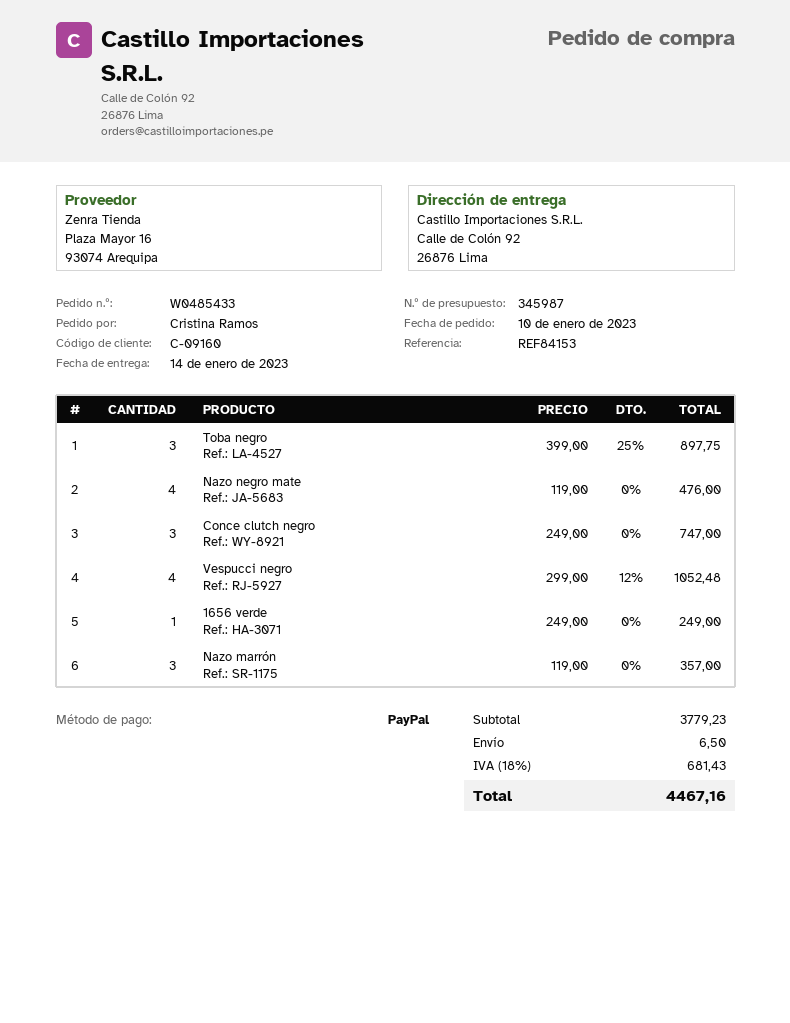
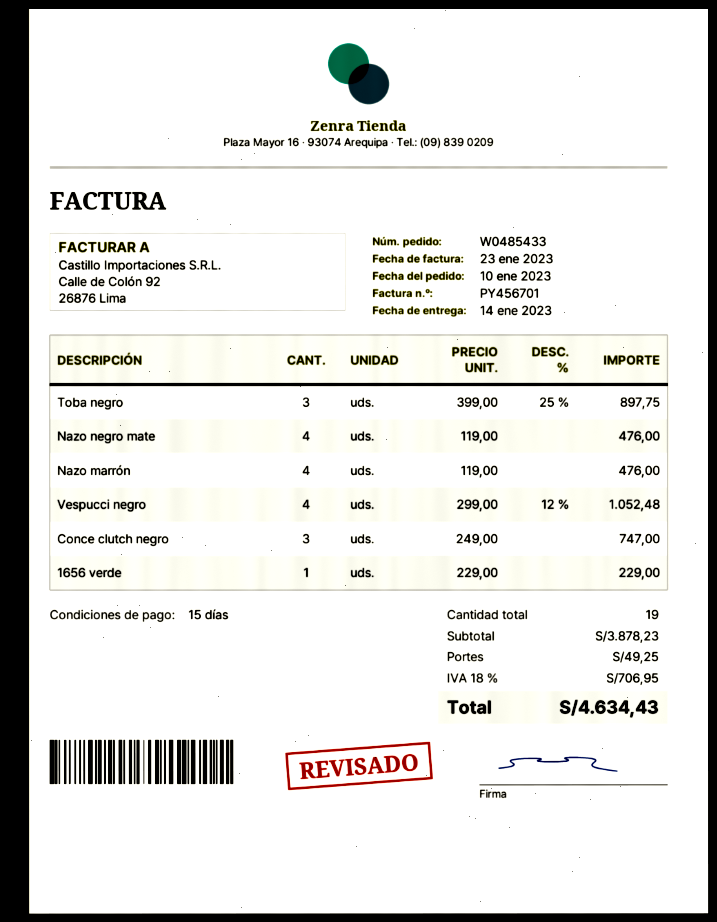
1656 verde: 1 x 249.00 = 249.00 -> 1 x 229.00 = 229.00
Nazo marrón: 3 x 119.00 = 357.00 -> 4 x 119.00 = 476.00
subtotal: 3779.23 -> 3878.23
shipping: 6.50 -> 49.25
tax: 18% = 681.43 -> 18% = 706.95
total: 4467.16 -> 4634.43

